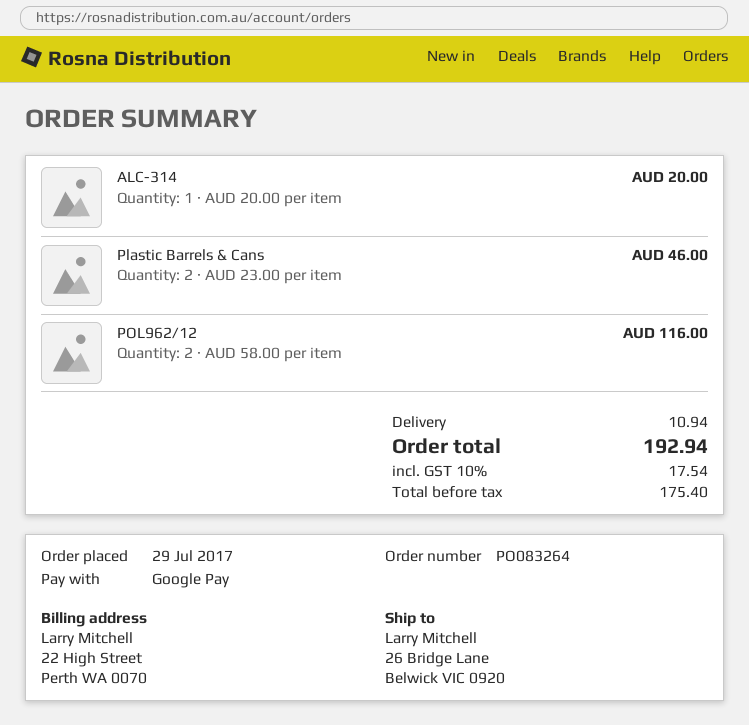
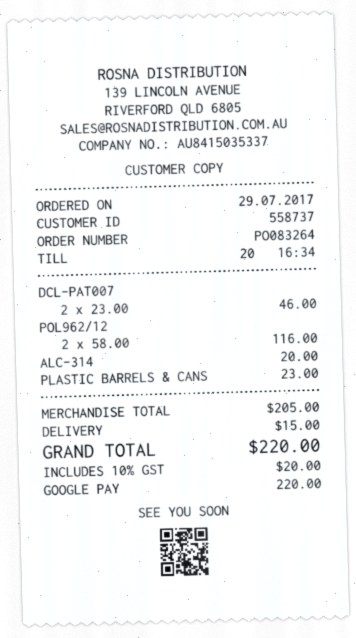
Plastic Barrels & Cans: 2 x 23.00 = 46.00 -> 1 x 23.00 = 23.00
DCL-PAT007: none -> 2 x 23.00 = 46.00
shipping: 10.94 -> 15.00
tax: 10% = 17.54 -> 10% = 20.00
total: 192.94 -> 220.00

